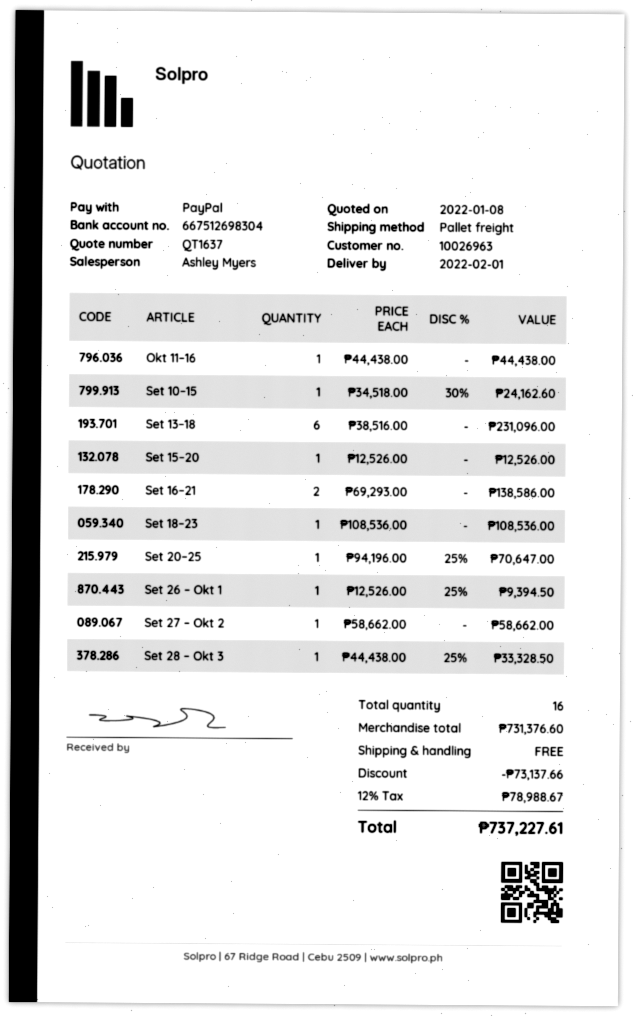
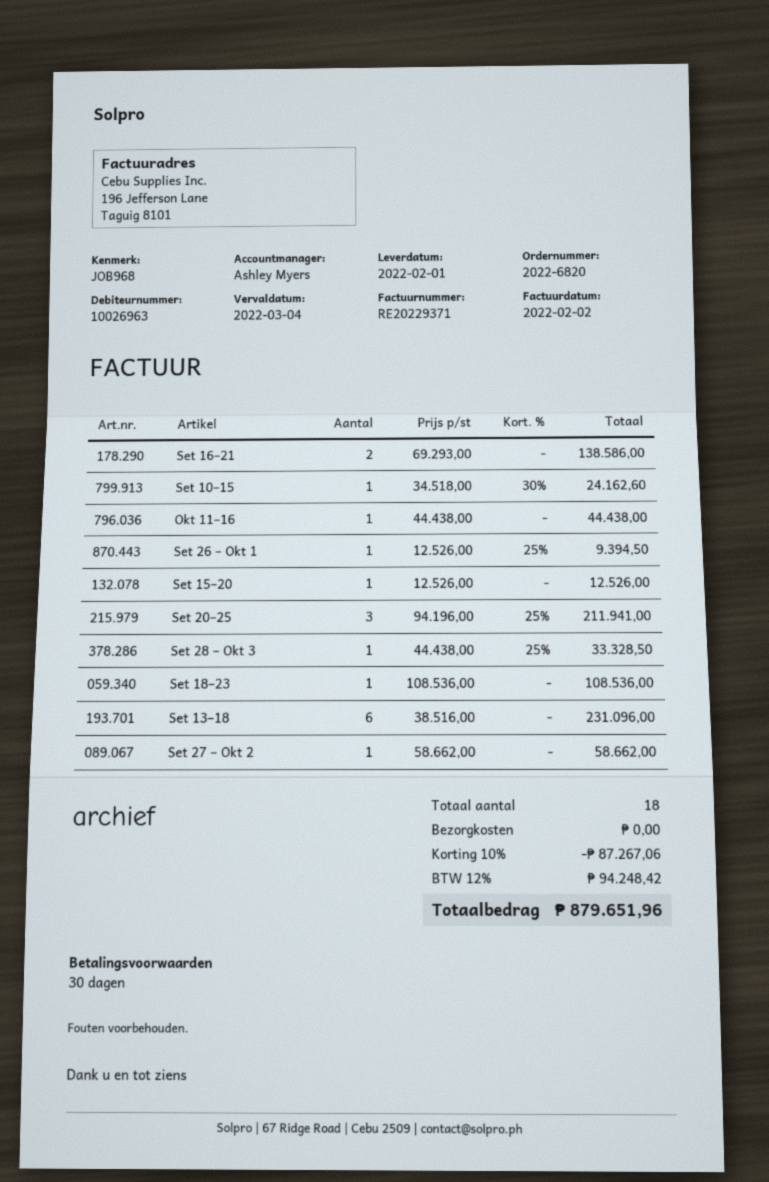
Set 20–25: 1 x 94196.00 - 25% = 70647.00 -> 3 x 94196.00 - 25% = 211941.00
total quantity: 16 -> 18
discount: 73137.66 -> 87267.06
tax: 12% = 78988.67 -> 12% = 94248.42
total: 737227.61 -> 879651.96

